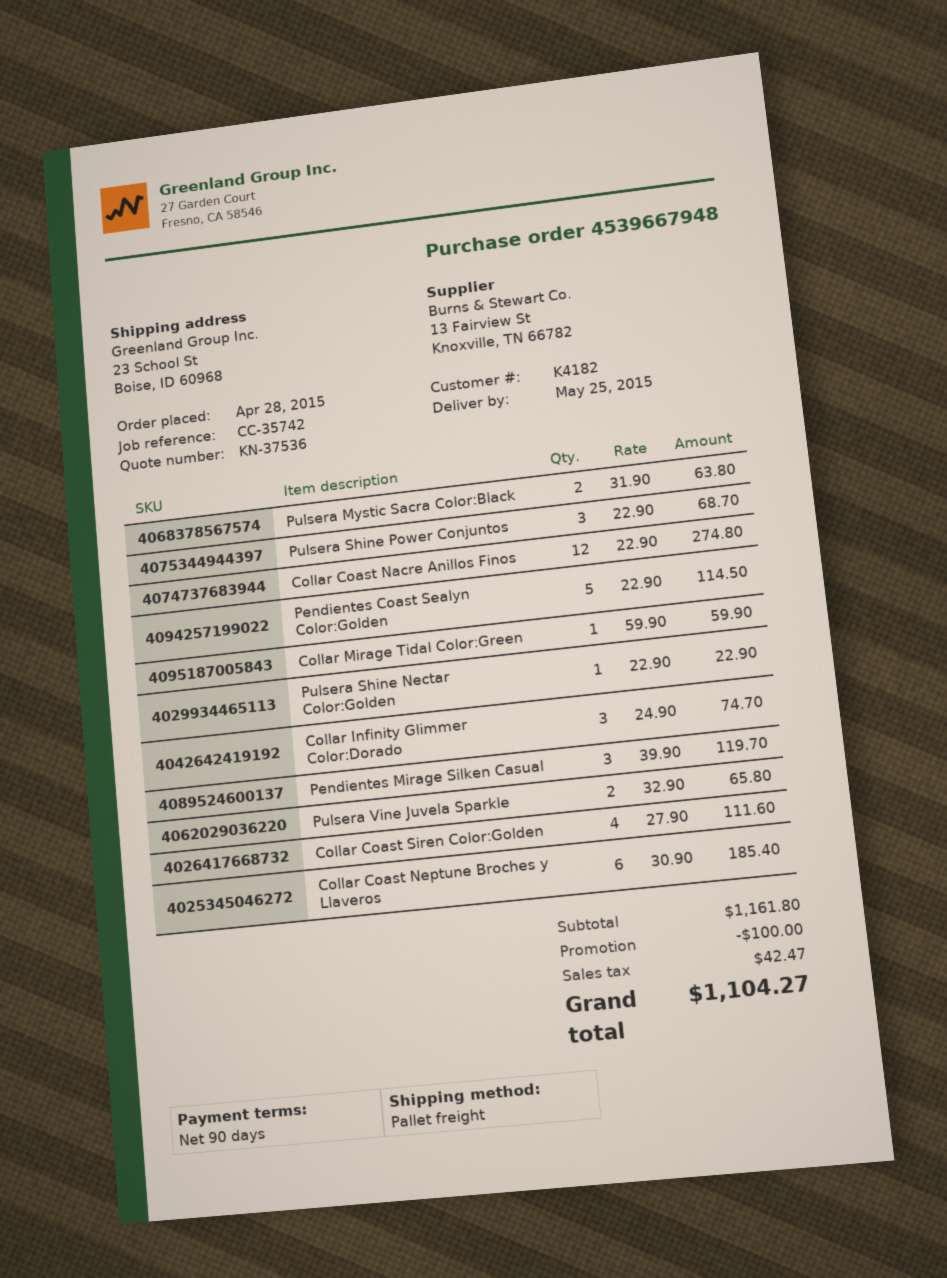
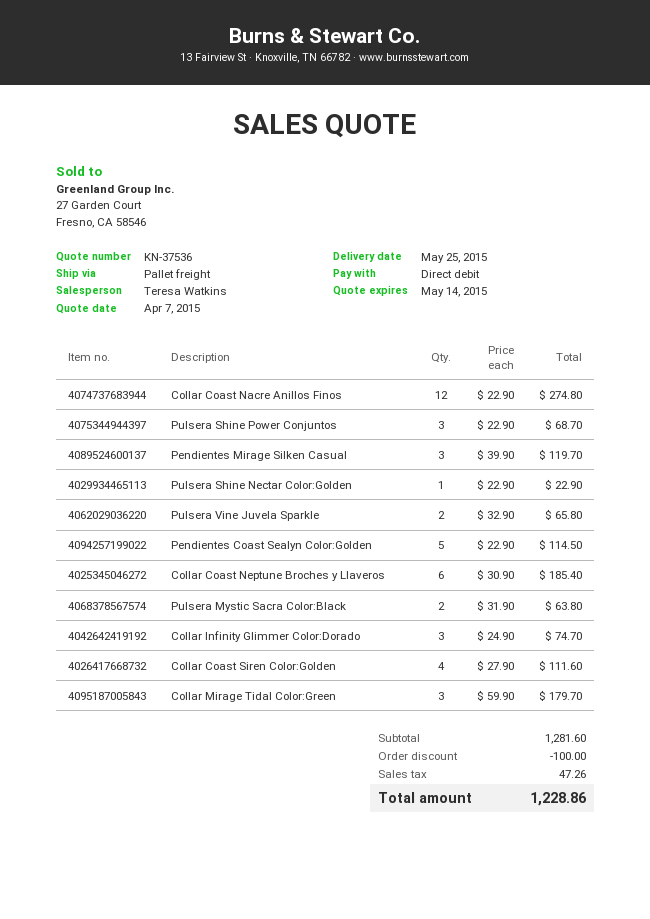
Collar Mirage Tidal Color:Green: 1 x 59.90 = 59.90 -> 3 x 59.90 = 179.70
subtotal: 1161.80 -> 1281.60
tax: 42.47 -> 47.26
total: 1104.27 -> 1228.86

